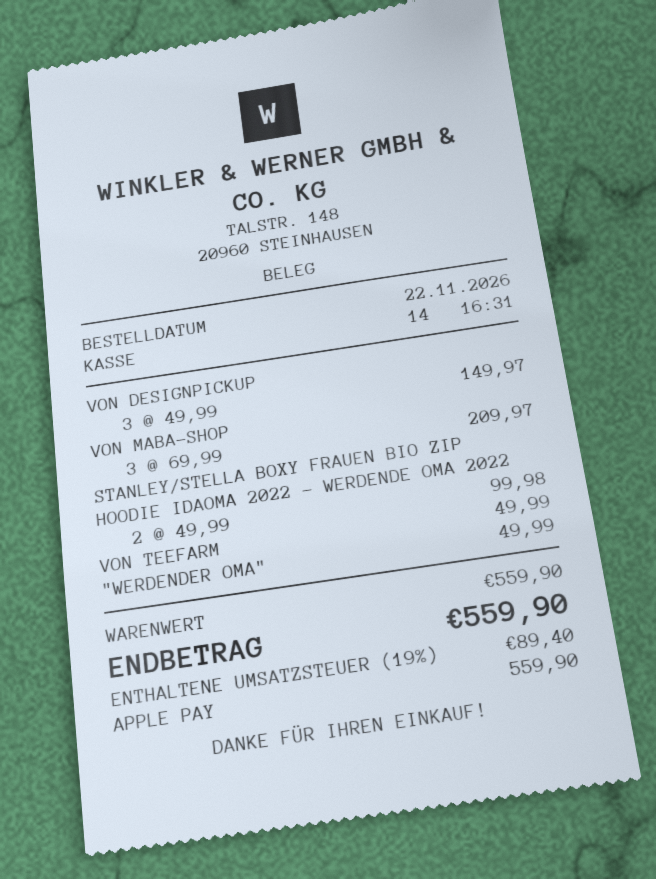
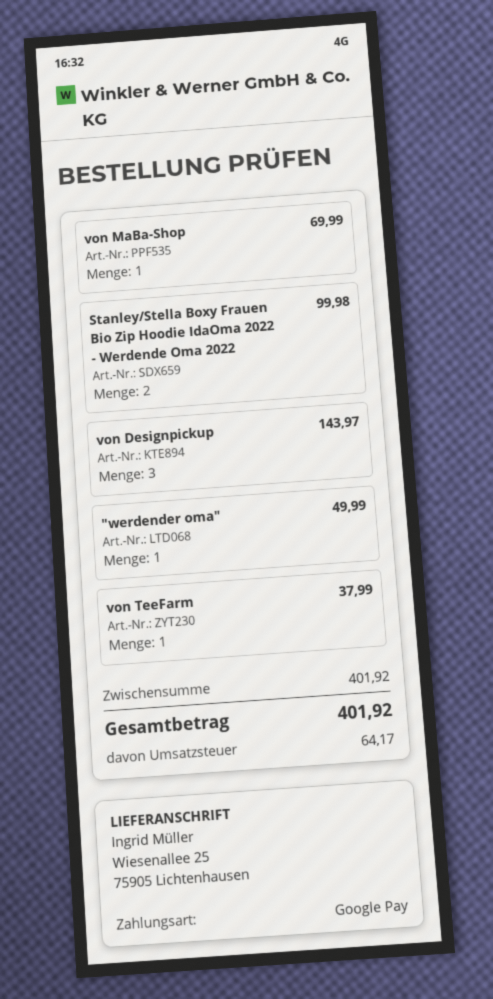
payment method: Apple Pay -> Google Pay
VON DESIGNPICKUP: 3 for 149.97 -> 3 for 143.97
VON MABA-SHOP: 3 for 209.97 -> 1 for 69.99
VON TEEFARM: 1 for 49.99 -> 1 for 37.99
subtotal: 559.90 -> 401.92
tax: 89.40 -> 64.17
total: 559.90 -> 401.92

